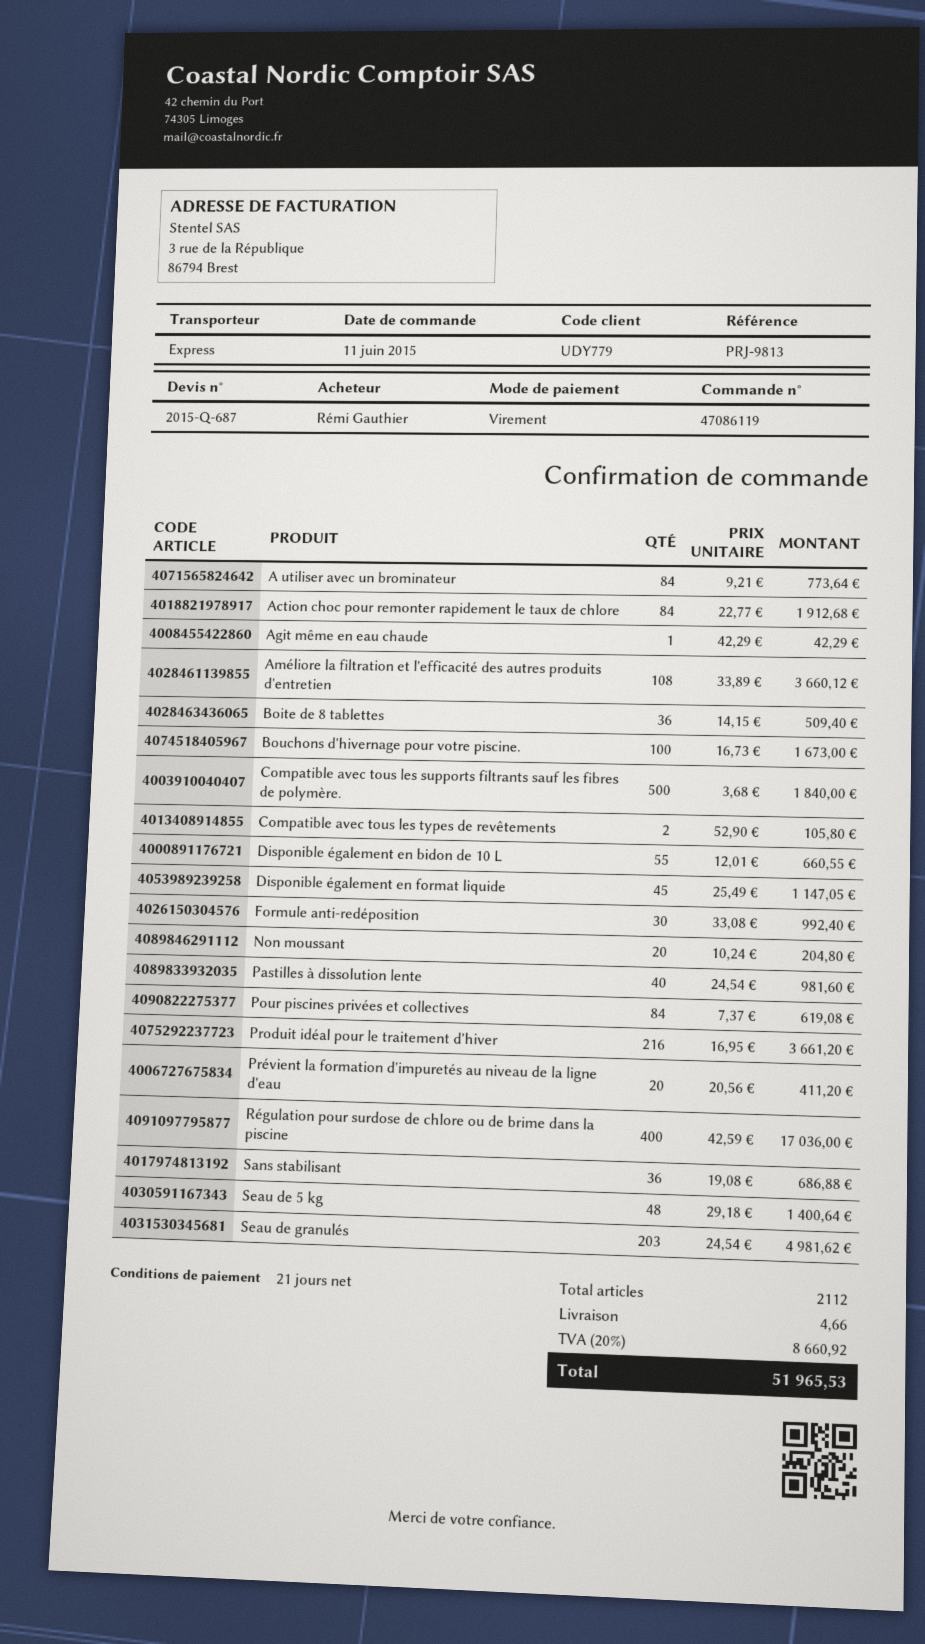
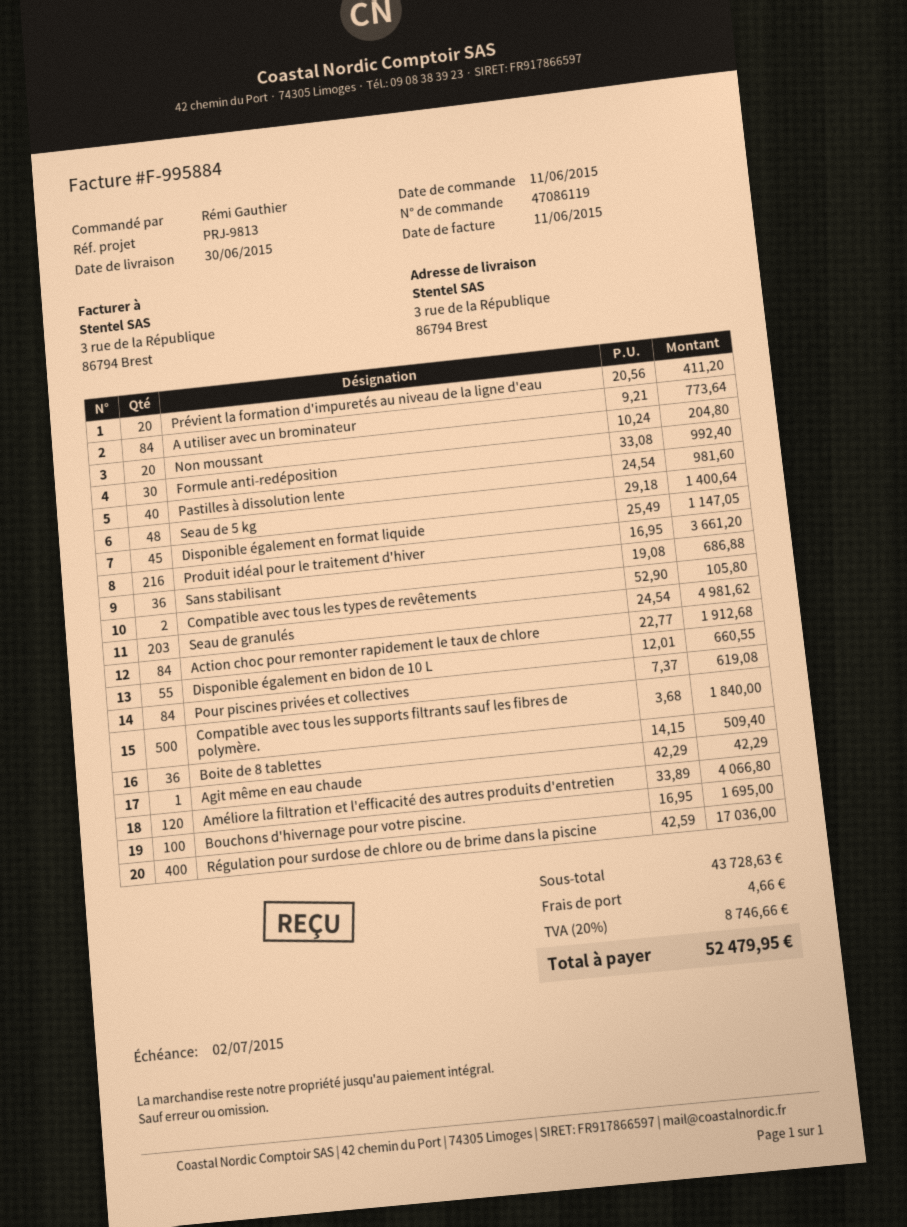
Améliore la filtration et l'efficacité des autres produits d'entretien: 108 x 33.89 = 3660.12 -> 120 x 33.89 = 4066.80
Bouchons d'hivernage pour votre piscine.: 100 x 16.73 = 1673.00 -> 100 x 16.95 = 1695.00
tax: 20% = 8660.92 -> 20% = 8746.66
total: 51965.53 -> 52479.95

